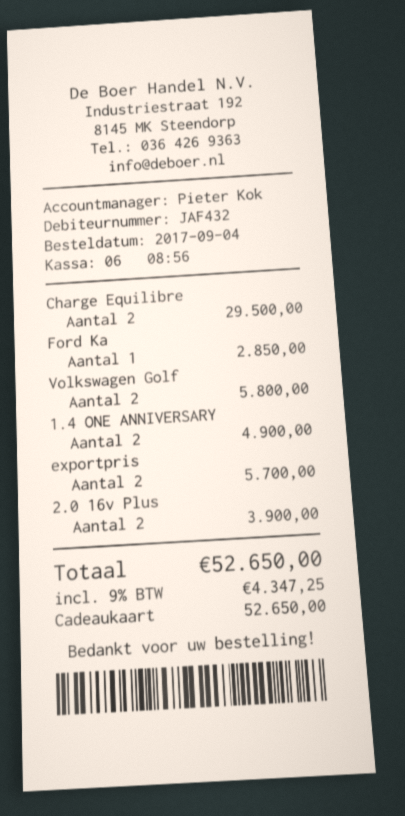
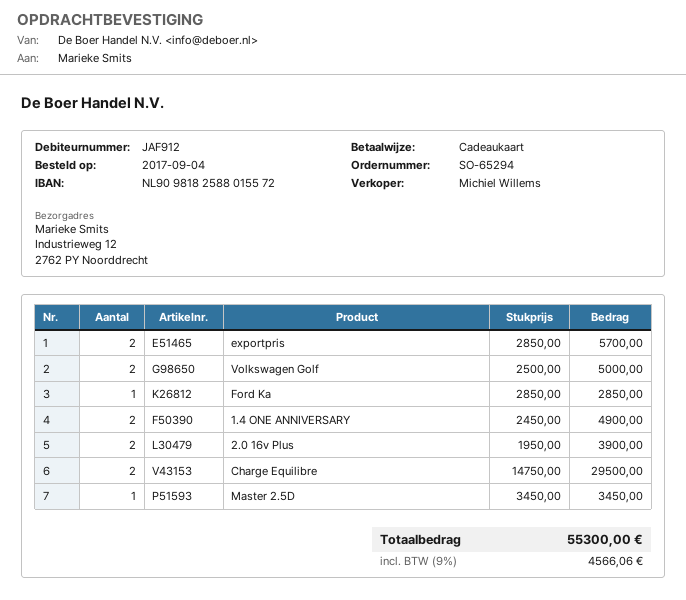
customer number: JAF432 -> JAF912
sales rep: Pieter Kok -> Michiel Willems
Volkswagen Golf: 2 for 5800.00 -> 2 for 5000.00
Master 2.5D: none -> 1 for 3450.00
tax: 9% = 4347.25 -> 9% = 4566.06
total: 52650.00 -> 55300.00

